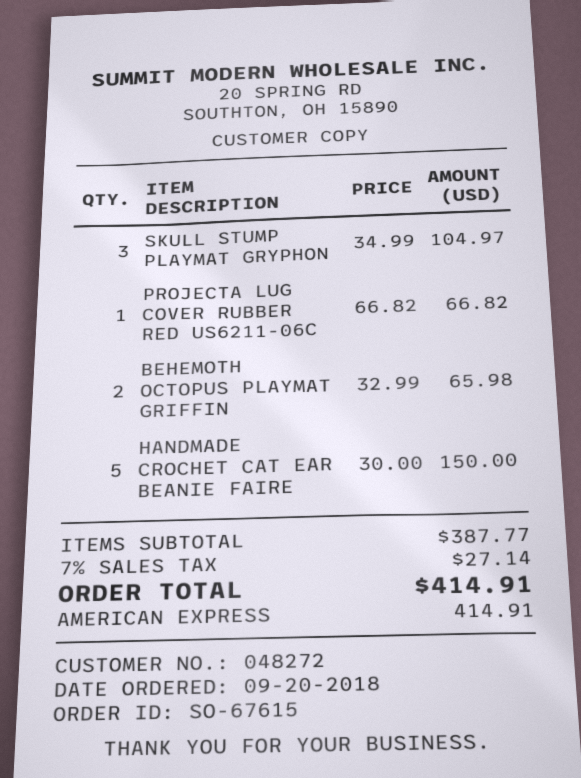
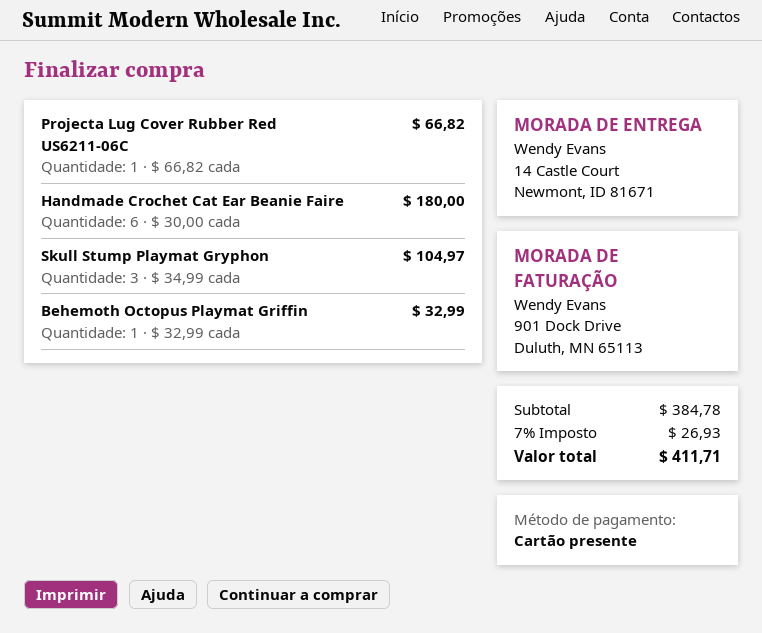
payment method: American Express -> gift card
BEHEMOTH OCTOPUS PLAYMAT GRIFFIN: 2 x 32.99 = 65.98 -> 1 x 32.99 = 32.99
HANDMADE CROCHET CAT EAR BEANIE FAIRE: 5 x 30.00 = 150.00 -> 6 x 30.00 = 180.00
subtotal: 387.77 -> 384.78
tax: 7% = 27.14 -> 7% = 26.93
total: 414.91 -> 411.71

